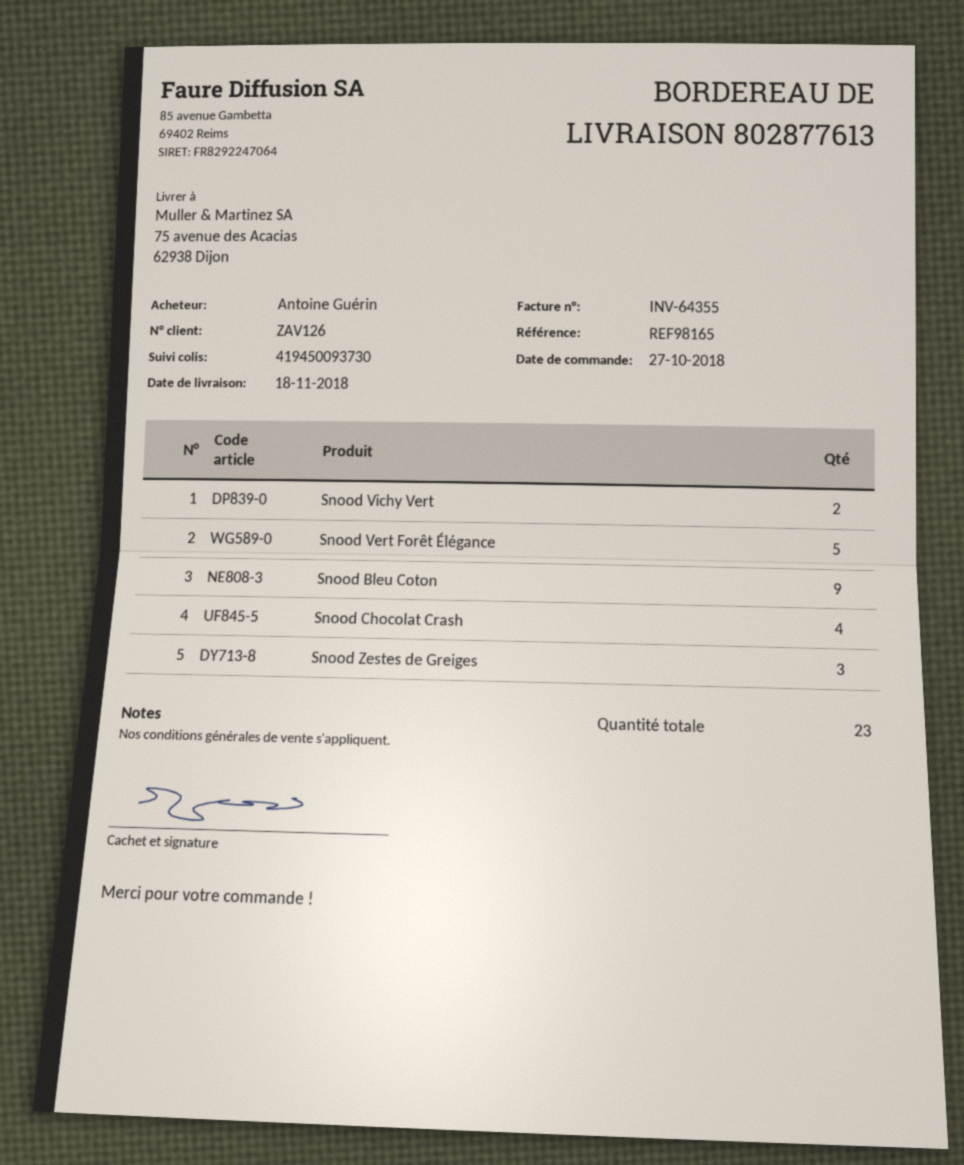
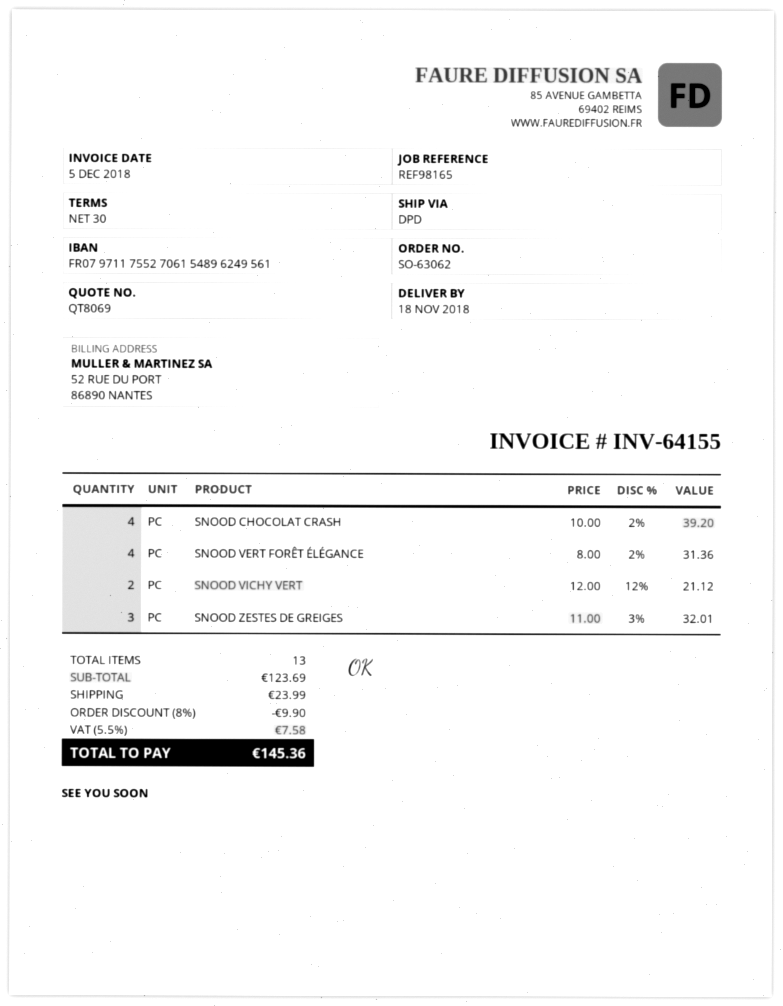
invoice number: INV-64355 -> INV-64155
Snood Vert Forêt Élégance: 5 -> 4
Snood Bleu Coton: 9 -> none
total quantity: 23 -> 13

